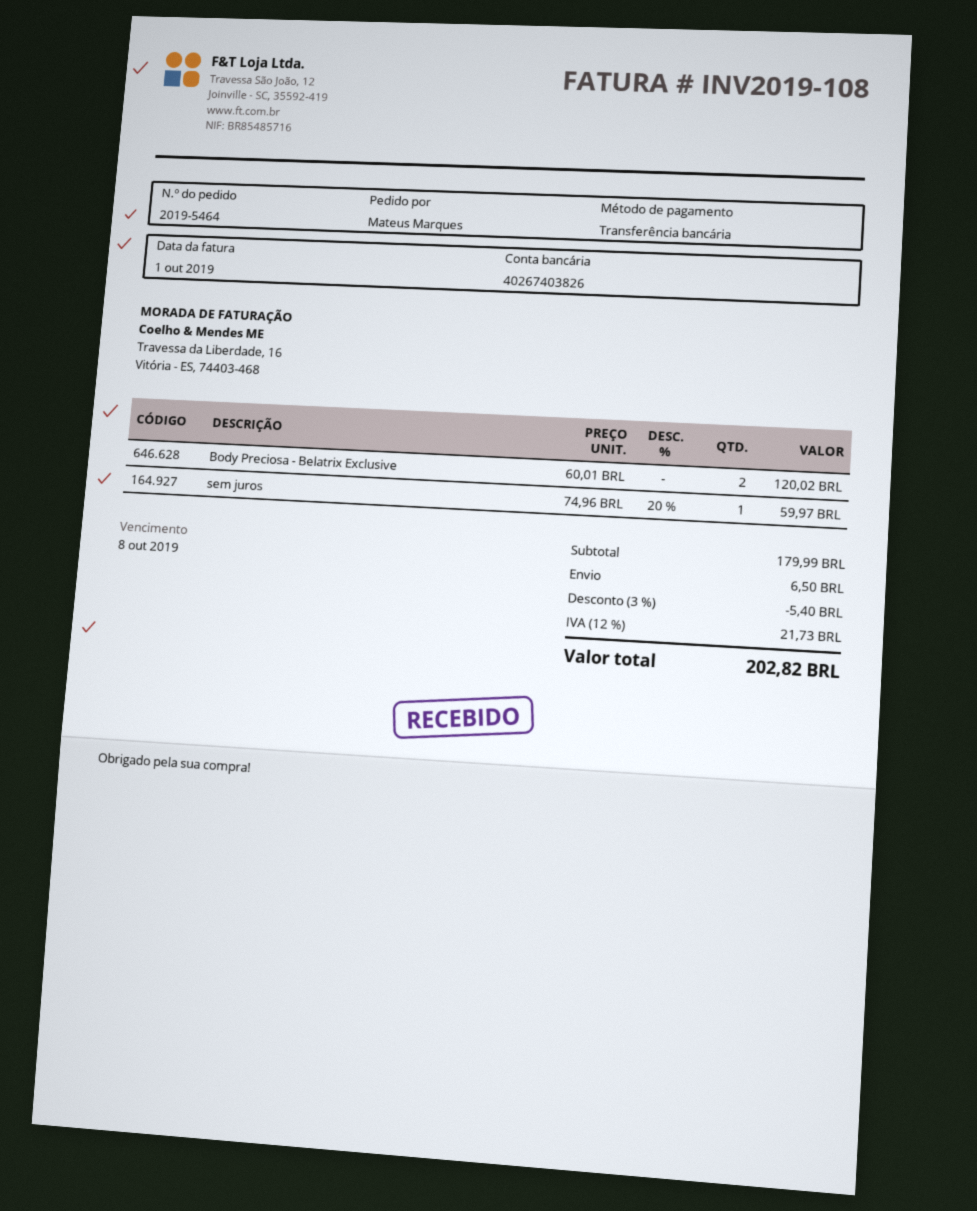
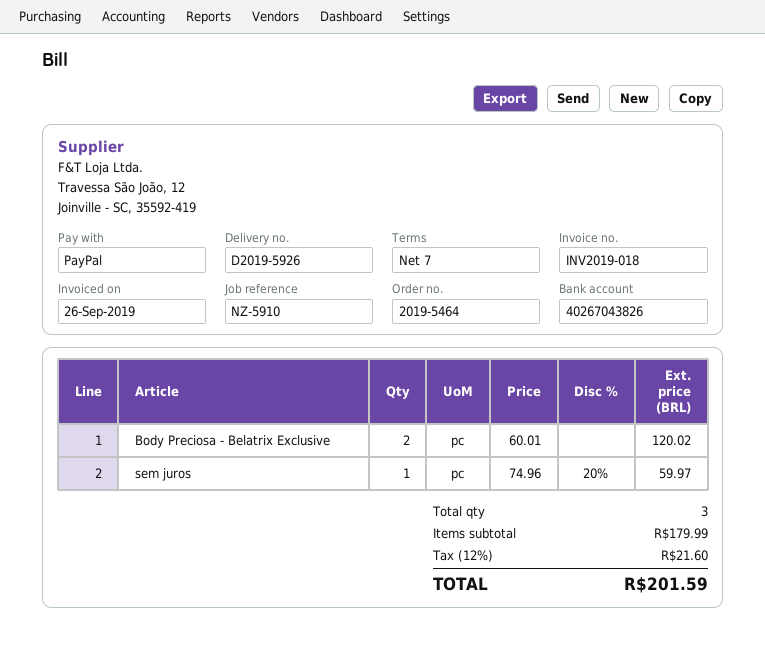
invoice number: INV2019-108 -> INV2019-018
invoice date: 2019-10-01 -> 2019-09-26
payment method: bank transfer -> PayPal
bank account: 40267403826 -> 40267043826
discount: 3% = 5.40 -> none
shipping: 6.50 -> none
tax: 12% = 21.73 -> 12% = 21.60
total: 202.82 -> 201.59

